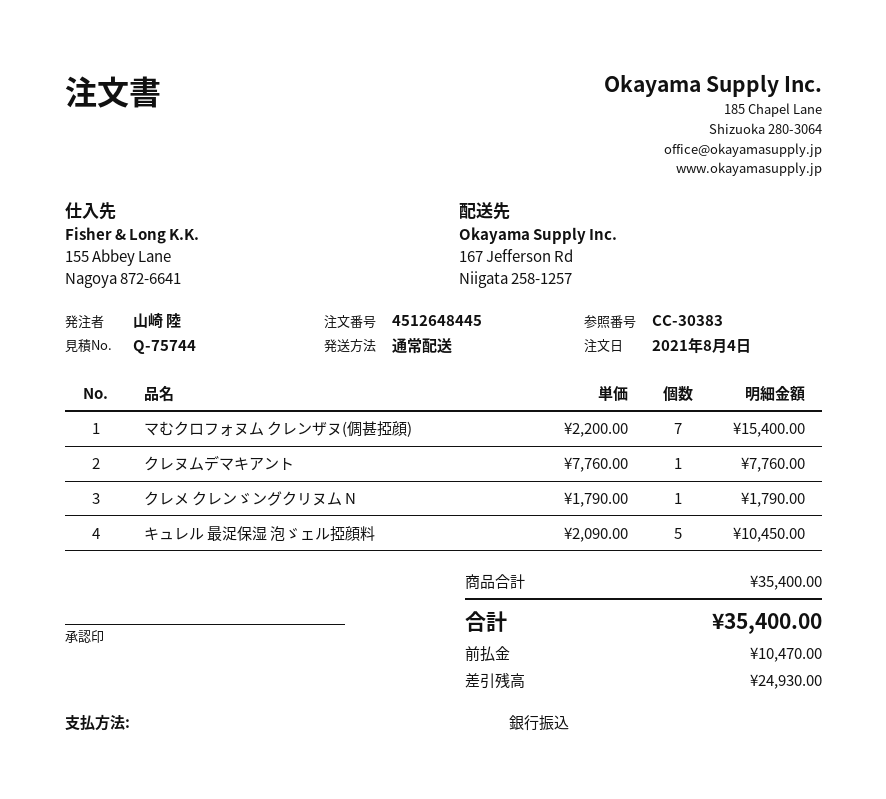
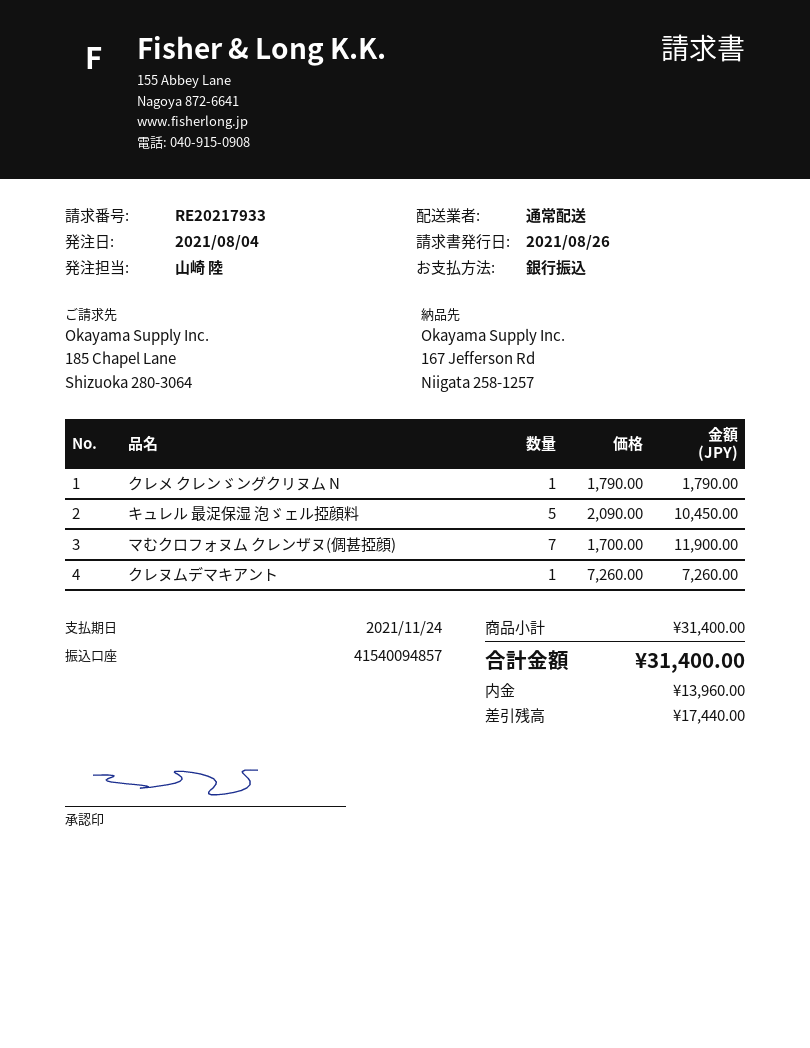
マむクロフォヌム クレンザヌ(倜甚掗顔): 7 x 2200.00 = 15400.00 -> 7 x 1700.00 = 11900.00
クレヌムデマキアント: 1 x 7760.00 = 7760.00 -> 1 x 7260.00 = 7260.00
subtotal: 35400.00 -> 31400.00
total: 35400.00 -> 31400.00
deposit: 10470.00 -> 13960.00
balance: 24930.00 -> 17440.00

